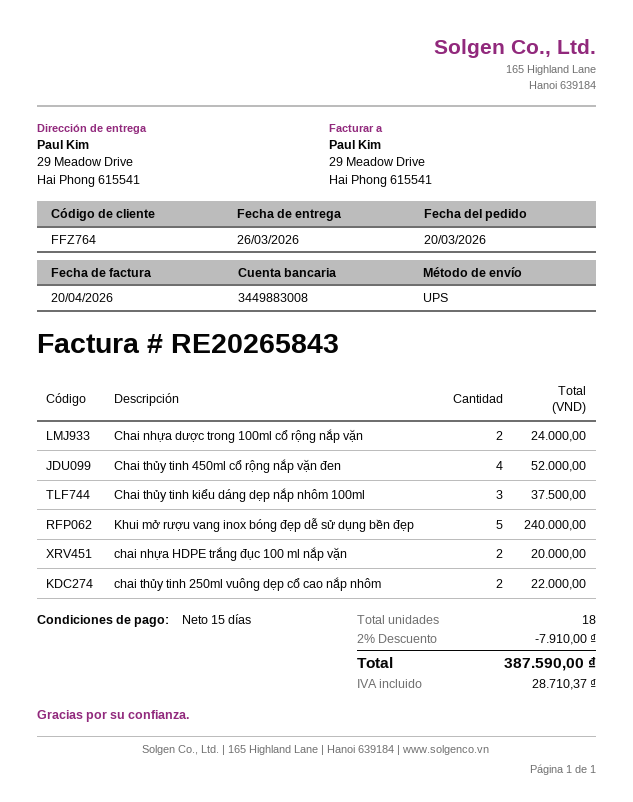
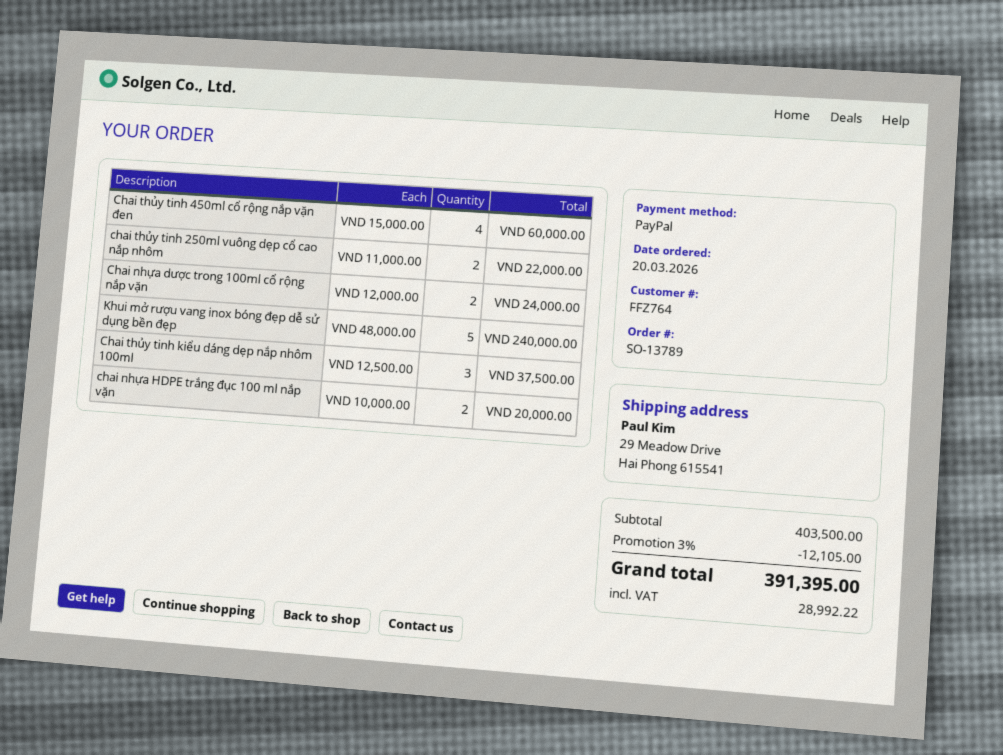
Chai thủy tinh 450ml cổ rộng nắp vặn đen: 4 for 52000.00 -> 4 for 60000.00
discount: 2% = 7910.00 -> 3% = 12105.00
tax: 28710.37 -> 28992.22
total: 387590.00 -> 391395.00

